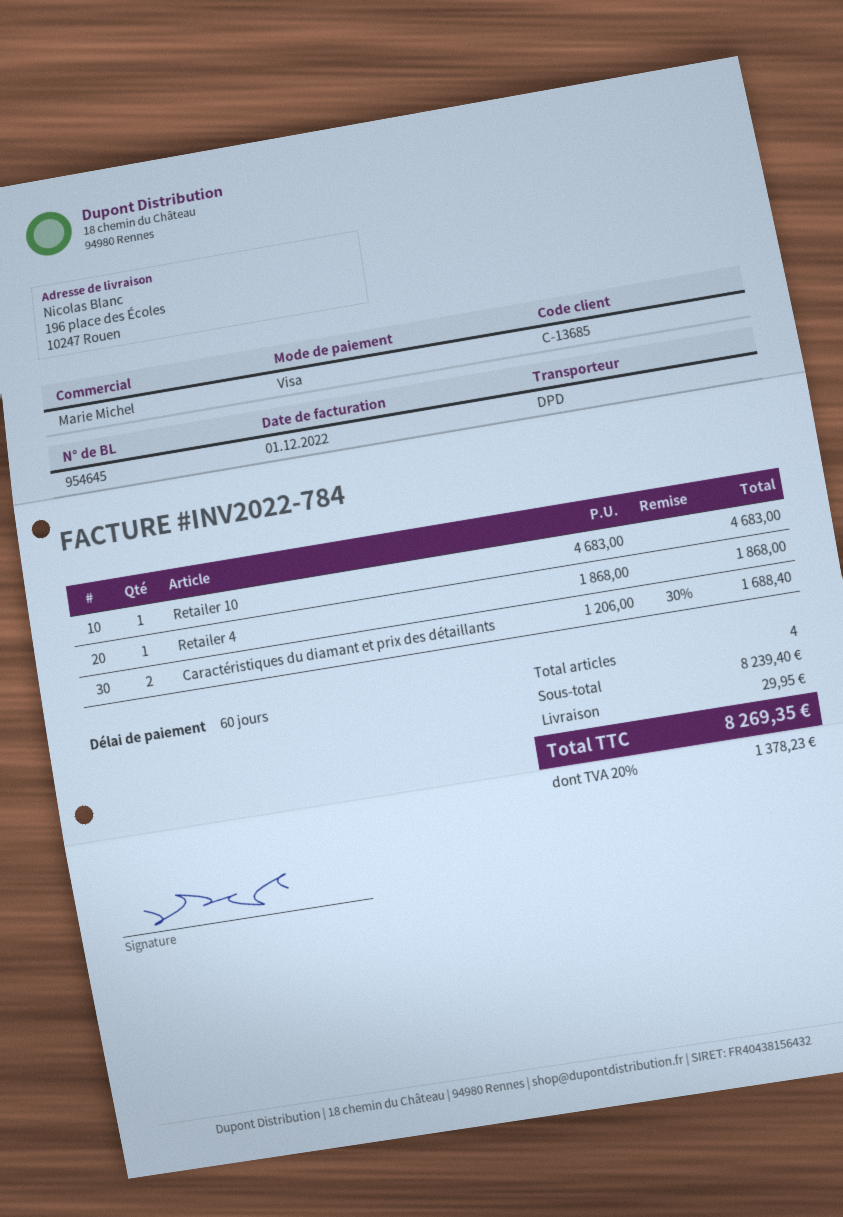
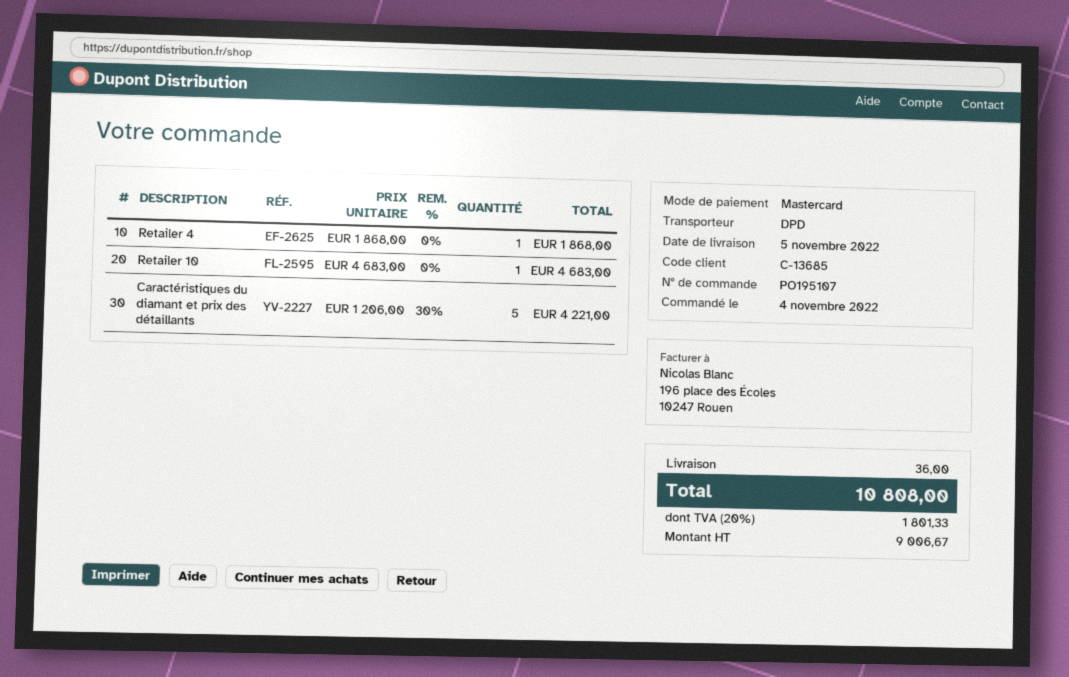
payment method: Visa -> Mastercard
Caractéristiques du diamant et prix des détaillants: 2 x 1206.00 - 30% = 1688.40 -> 5 x 1206.00 - 30% = 4221.00
shipping: 29.95 -> 36.00
tax: 20% = 1378.23 -> 20% = 1801.33
total: 8269.35 -> 10808.00

